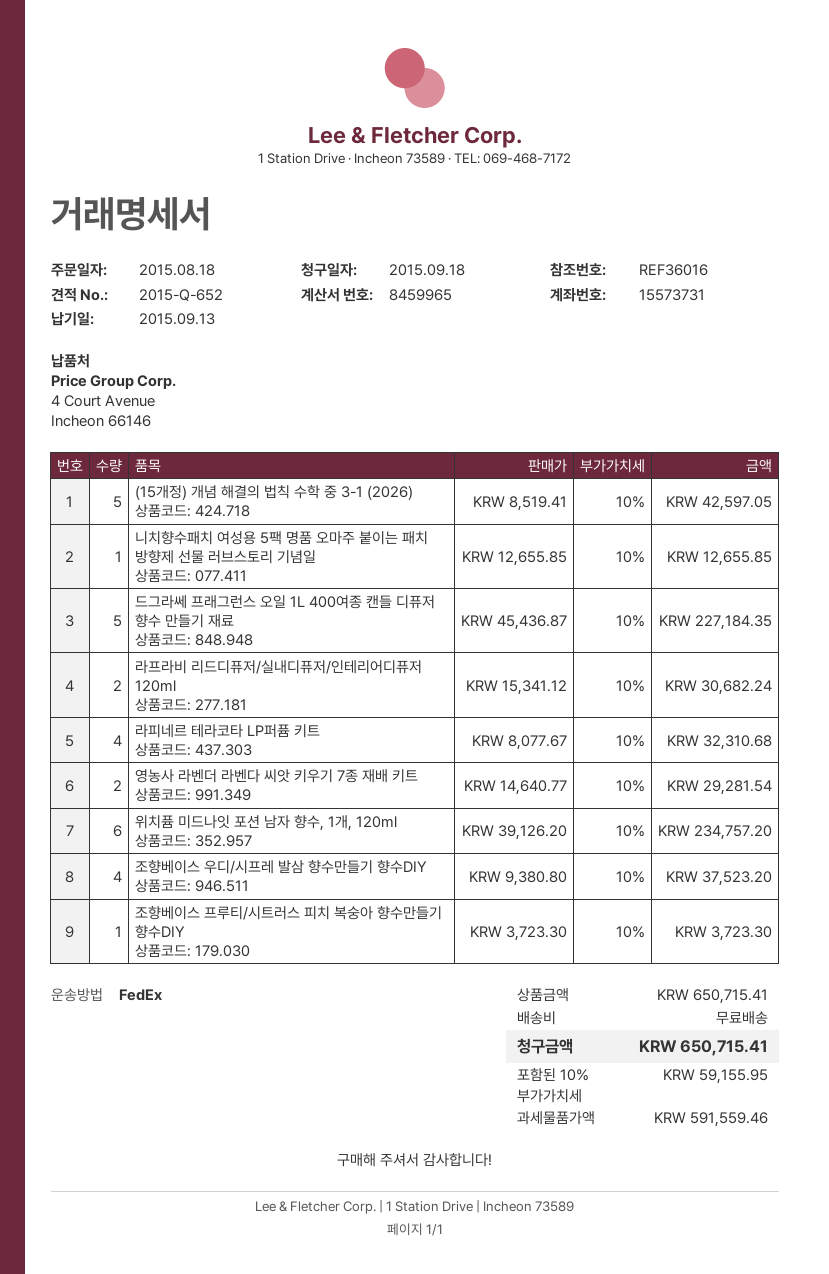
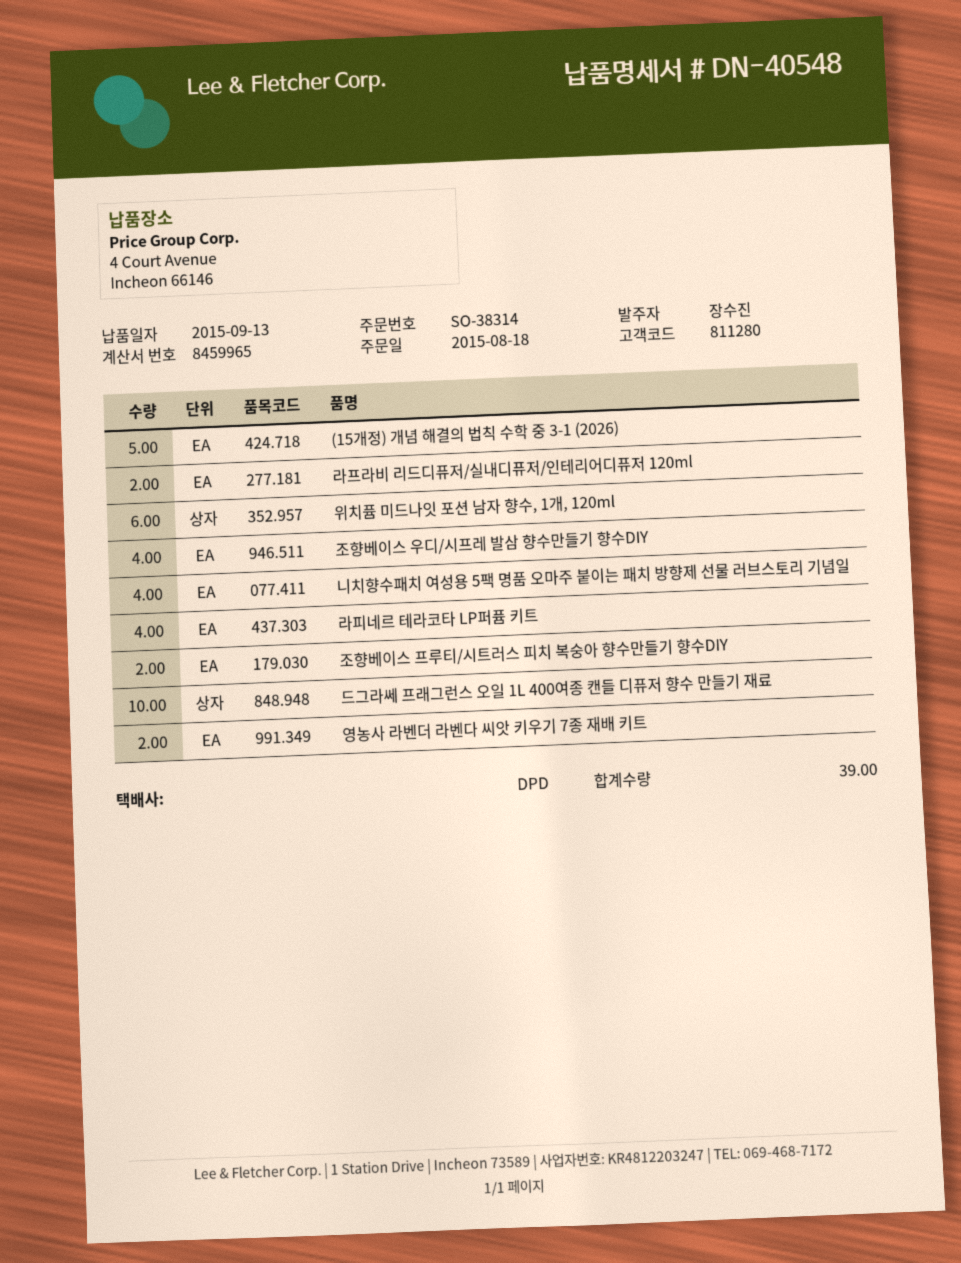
shipping method: FedEx -> DPD
니치향수패치 여성용 5팩 명품 오마주 붙이는 패치 방향제 선물 러브스토리 기념일: 1 -> 4
드그라쎄 프래그런스 오일 1L 400여종 캔들 디퓨저 향수 만들기 재료: 5 -> 10
조향베이스 프루티/시트러스 피치 복숭아 향수만들기 향수DIY: 1 -> 2

